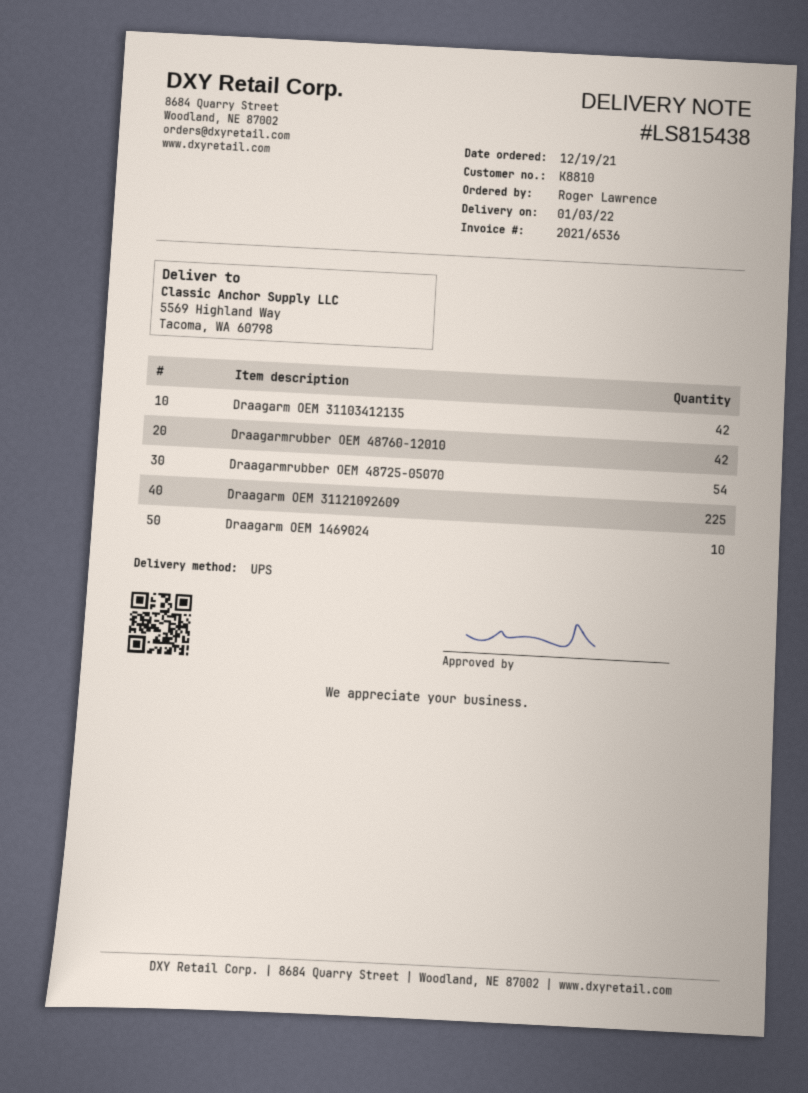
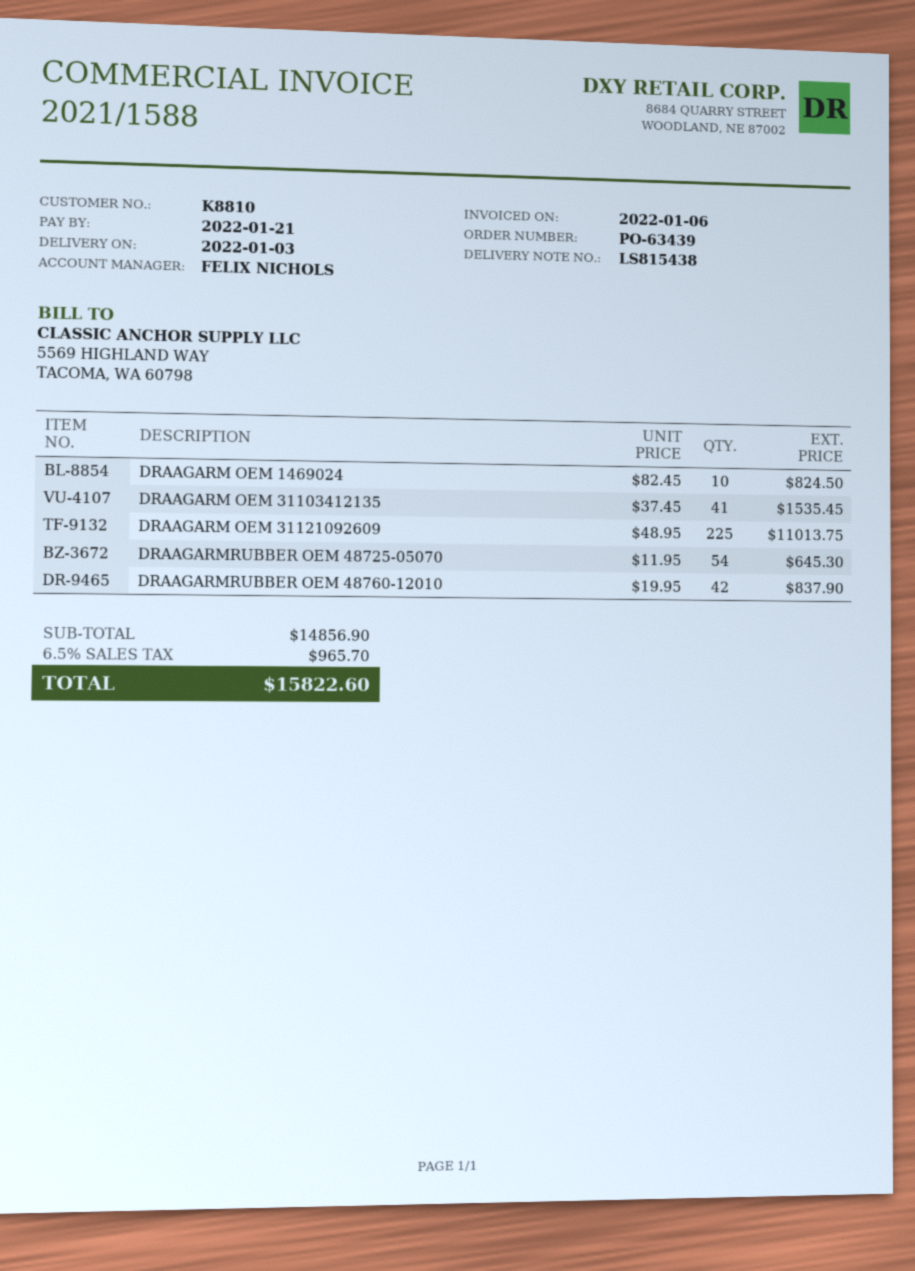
invoice number: 2021/6536 -> 2021/1588
Draagarm OEM 31103412135: 42 -> 41

